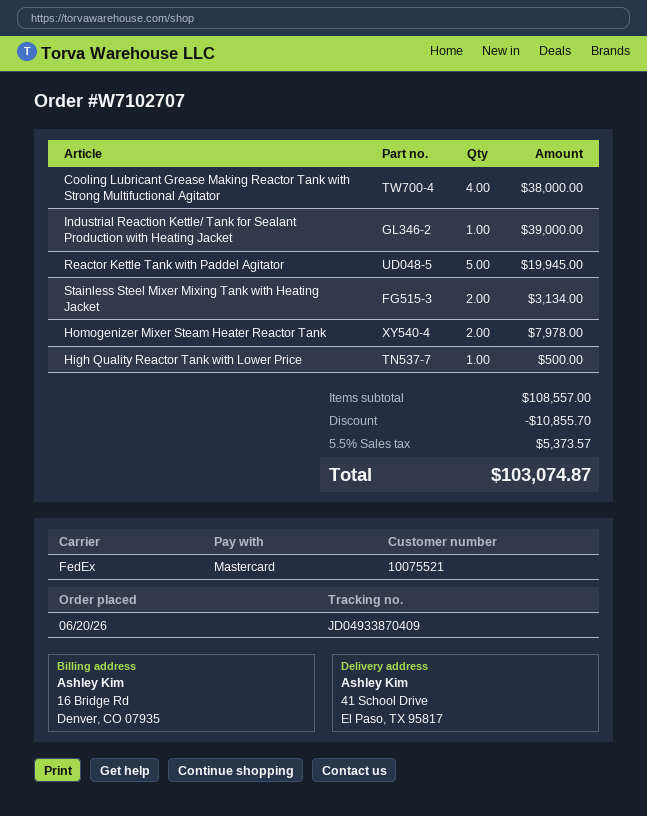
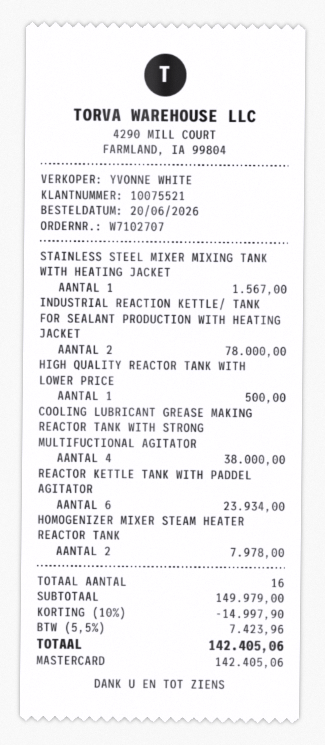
Industrial Reaction Kettle/ Tank for Sealant Production with Heating Jacket: 1 for 39000.00 -> 2 for 78000.00
Reactor Kettle Tank with Paddel Agitator: 5 for 19945.00 -> 6 for 23934.00
Stainless Steel Mixer Mixing Tank with Heating Jacket: 2 for 3134.00 -> 1 for 1567.00
subtotal: 108557.00 -> 149979.00
discount: 10855.70 -> 14997.90
tax: 5.5% = 5373.57 -> 5.5% = 7423.96
total: 103074.87 -> 142405.06

